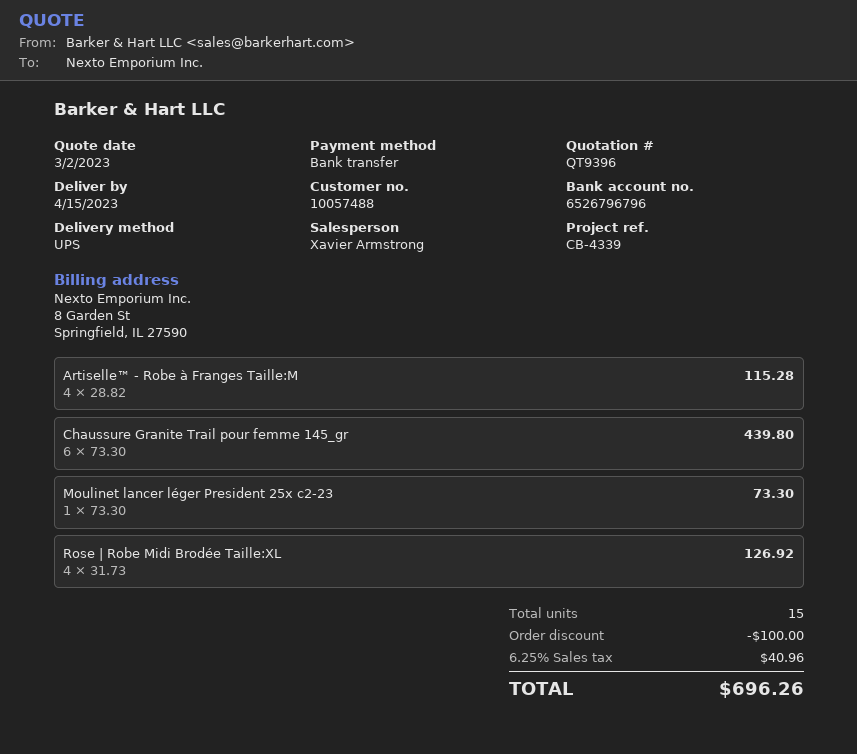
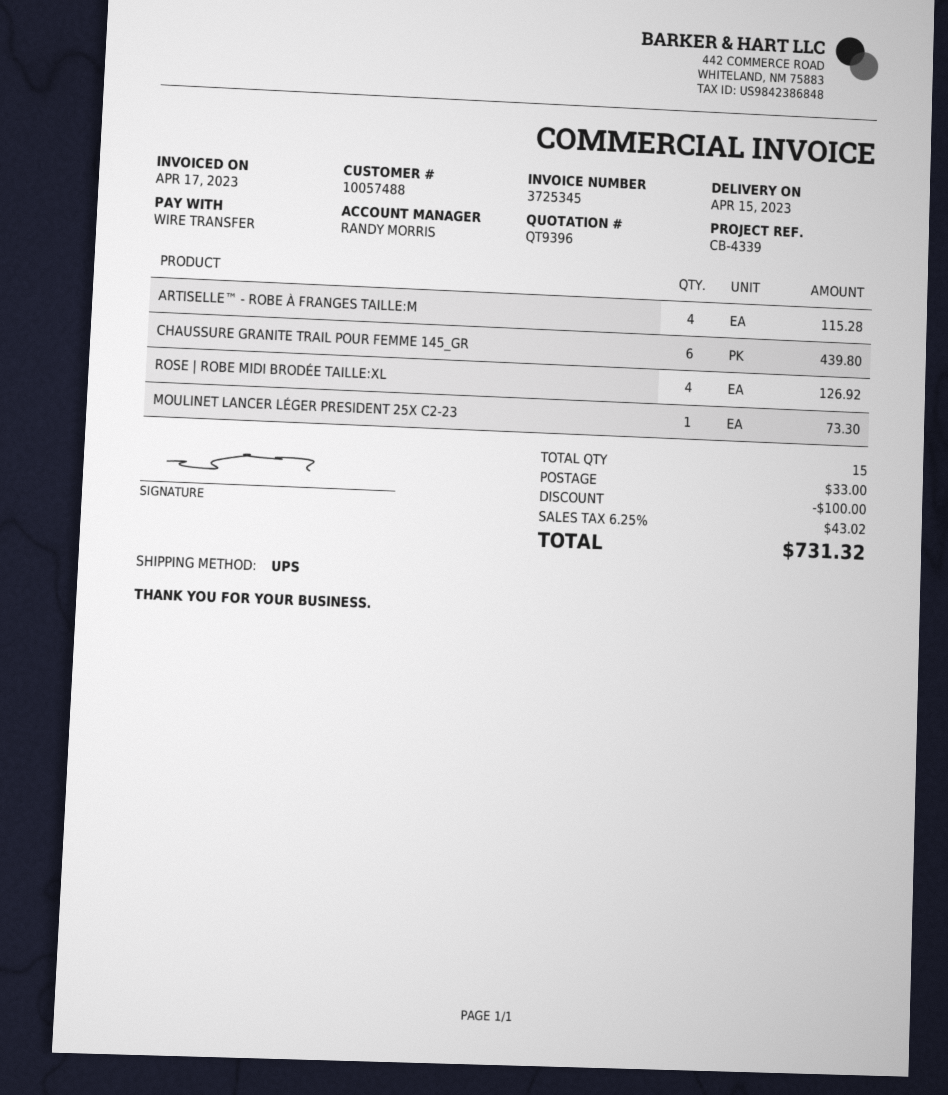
sales rep: Xavier Armstrong -> RANDY MORRIS
shipping: none -> 33.00
tax: 6.25% = 40.96 -> 6.25% = 43.02
total: 696.26 -> 731.32

